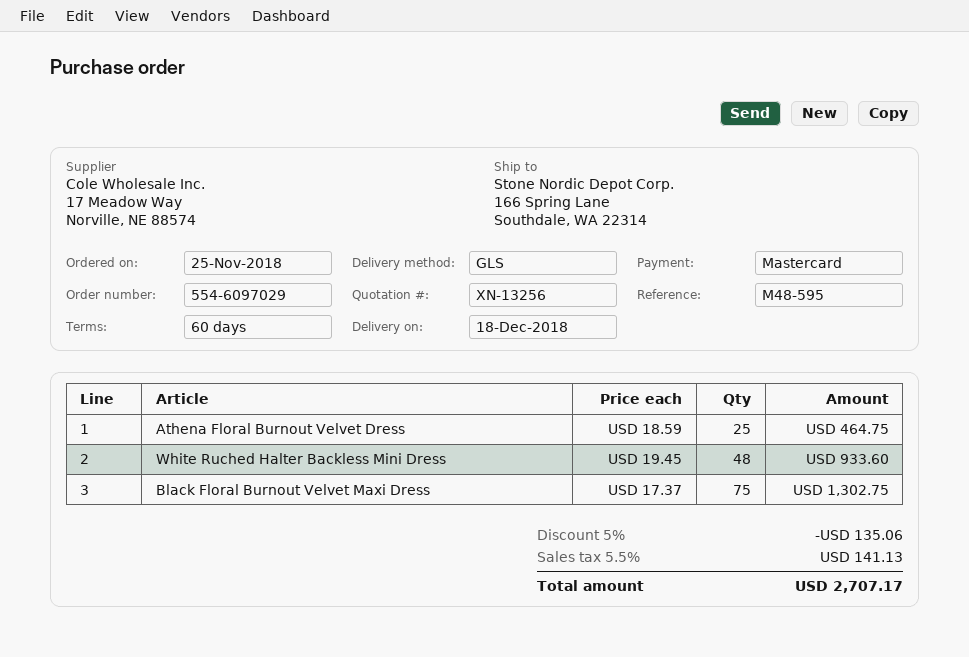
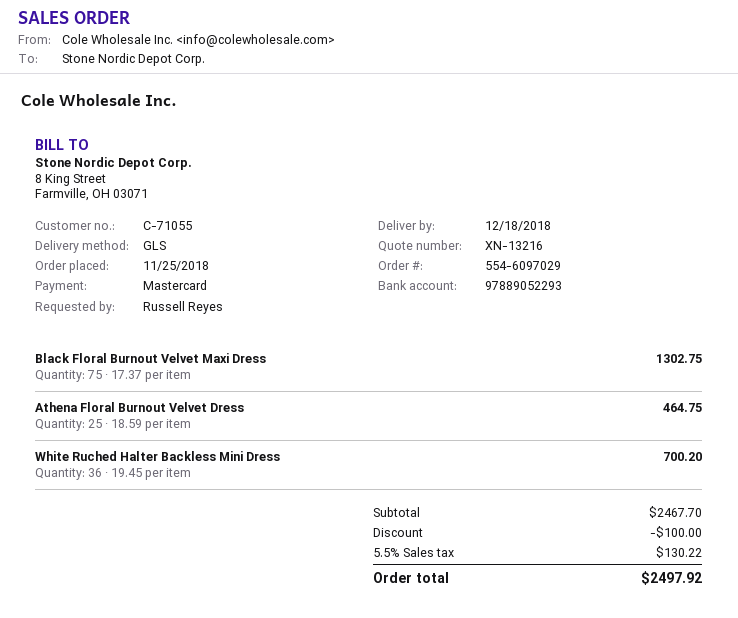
quote number: XN-13256 -> XN-13216
White Ruched Halter Backless Mini Dress: 48 x 19.45 = 933.60 -> 36 x 19.45 = 700.20
discount: 135.06 -> 100.00
tax: 5.5% = 141.13 -> 5.5% = 130.22
total: 2707.17 -> 2497.92

